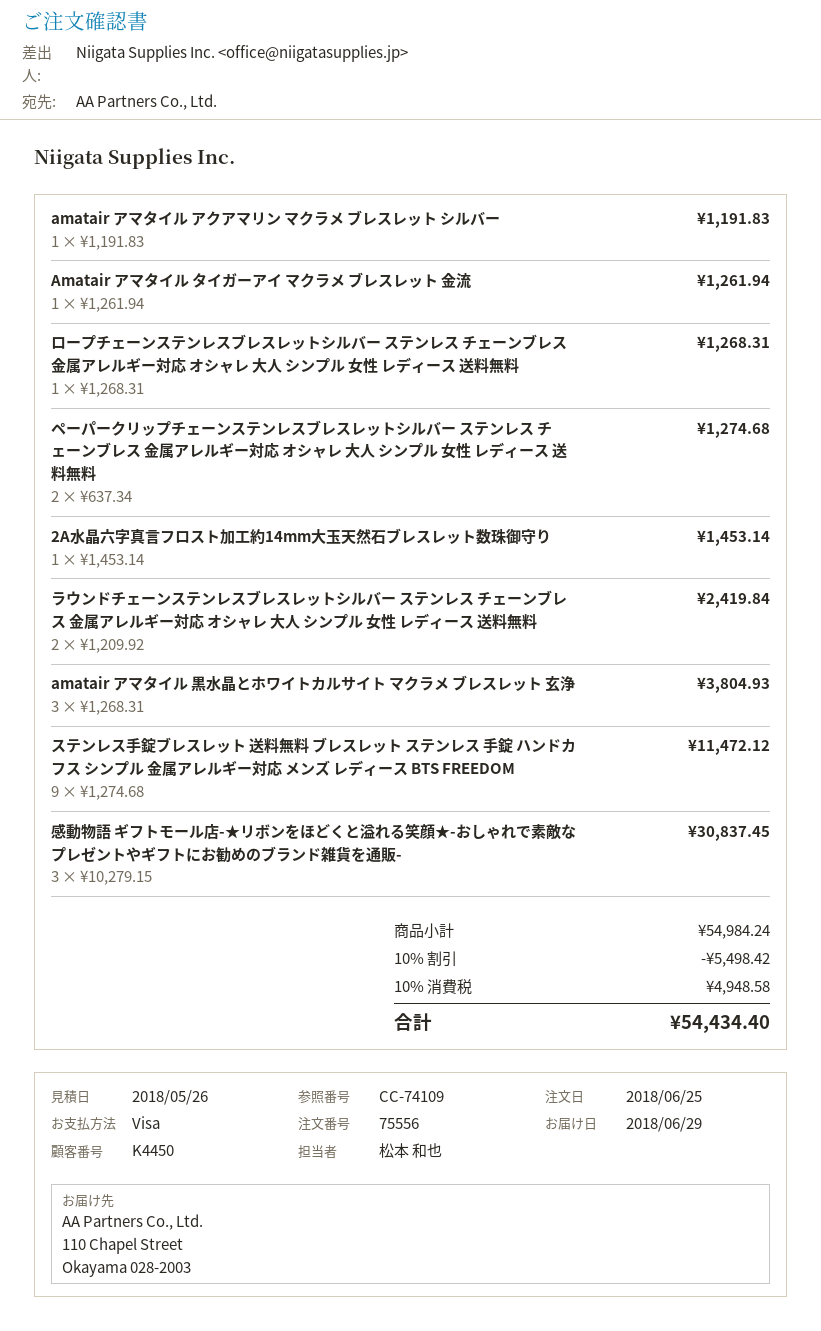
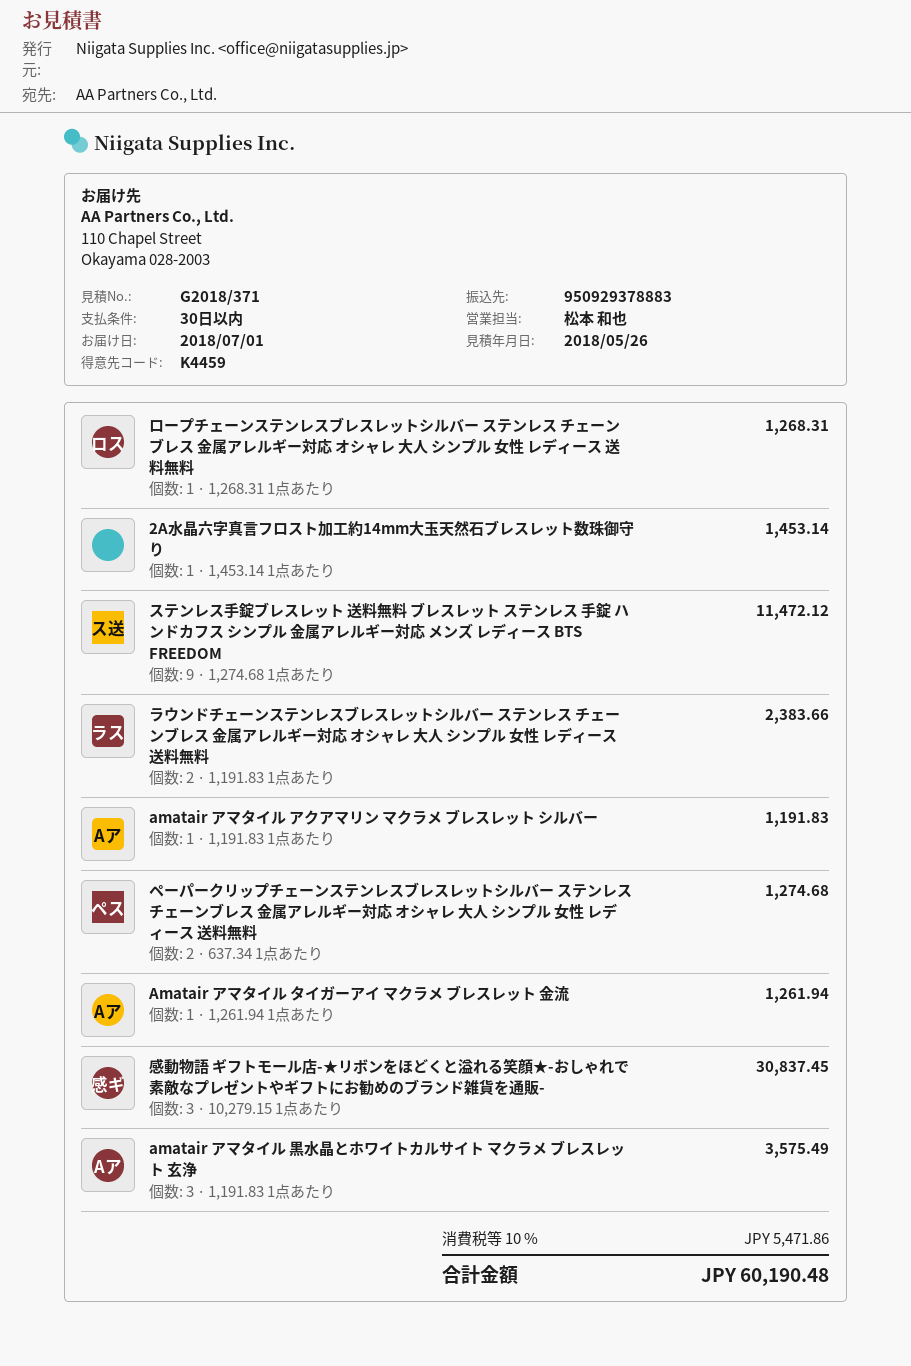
delivery date: 2018-06-29 -> 2018-07-01
customer number: K4450 -> K4459
ラウンドチェーンステンレスブレスレットシルバー ステンレス チェーンブレス 金属アレルギー対応 オシャレ 大人 シンプル 女性 レディース 送料無料: 2 x 1209.92 = 2419.84 -> 2 x 1191.83 = 2383.66
amatair アマタイル 黒水晶とホワイトカルサイト マクラメ ブレスレット 玄浄: 3 x 1268.31 = 3804.93 -> 3 x 1191.83 = 3575.49
discount: 10% = 5498.42 -> none
tax: 10% = 4948.58 -> 10% = 5471.86
total: 54434.40 -> 60190.48

